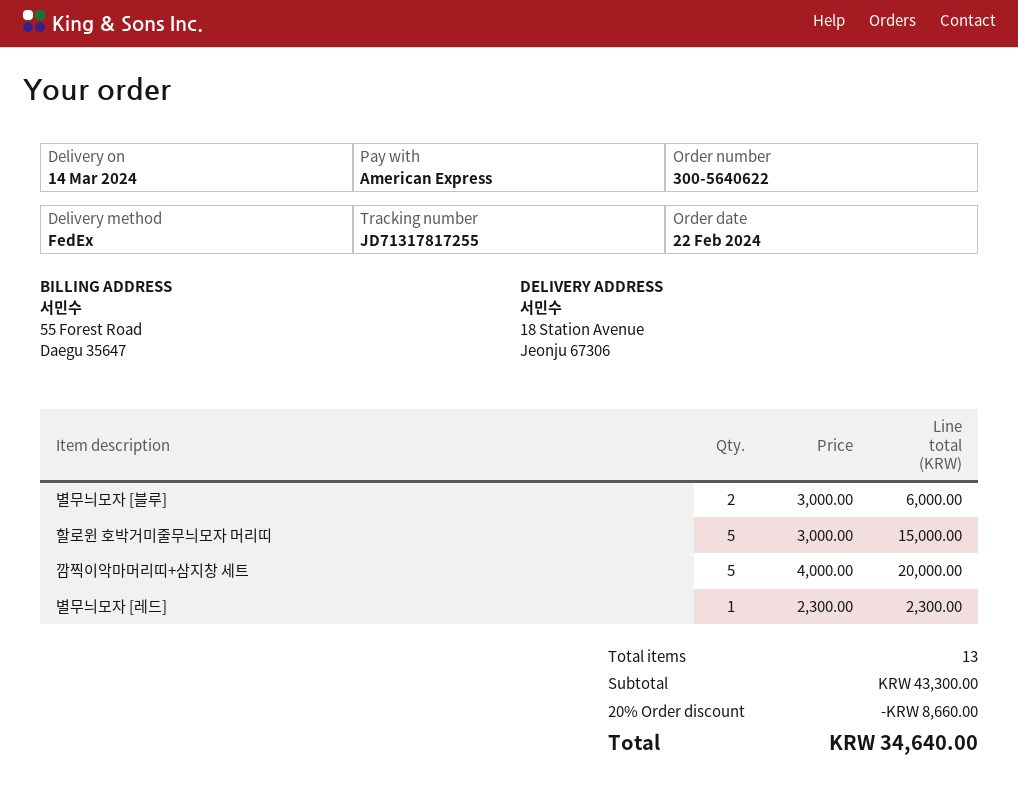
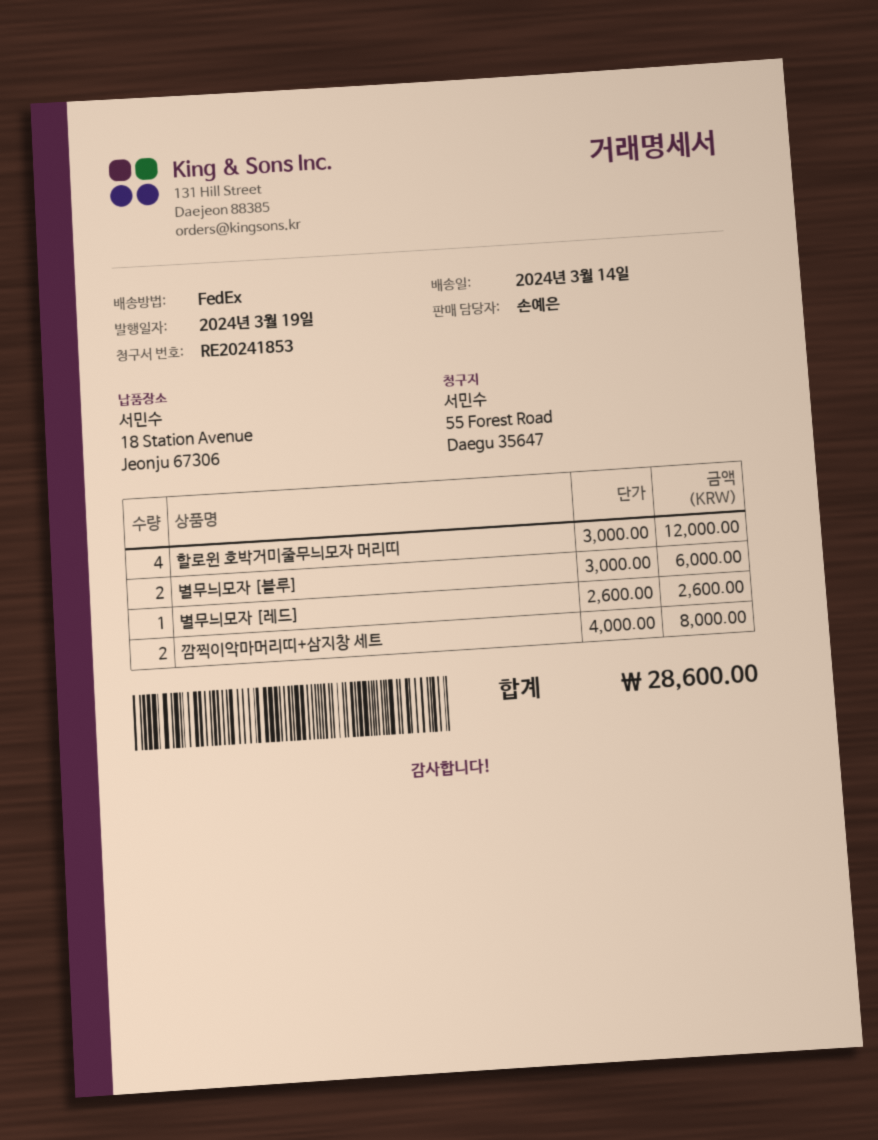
할로윈 호박거미줄무늬모자 머리띠: 5 x 3000.00 = 15000.00 -> 4 x 3000.00 = 12000.00
깜찍이악마머리띠+삼지창 세트: 5 x 4000.00 = 20000.00 -> 2 x 4000.00 = 8000.00
별무늬모자 [레드]: 1 x 2300.00 = 2300.00 -> 1 x 2600.00 = 2600.00
discount: 20% = 8660.00 -> none
total: 34640.00 -> 28600.00

